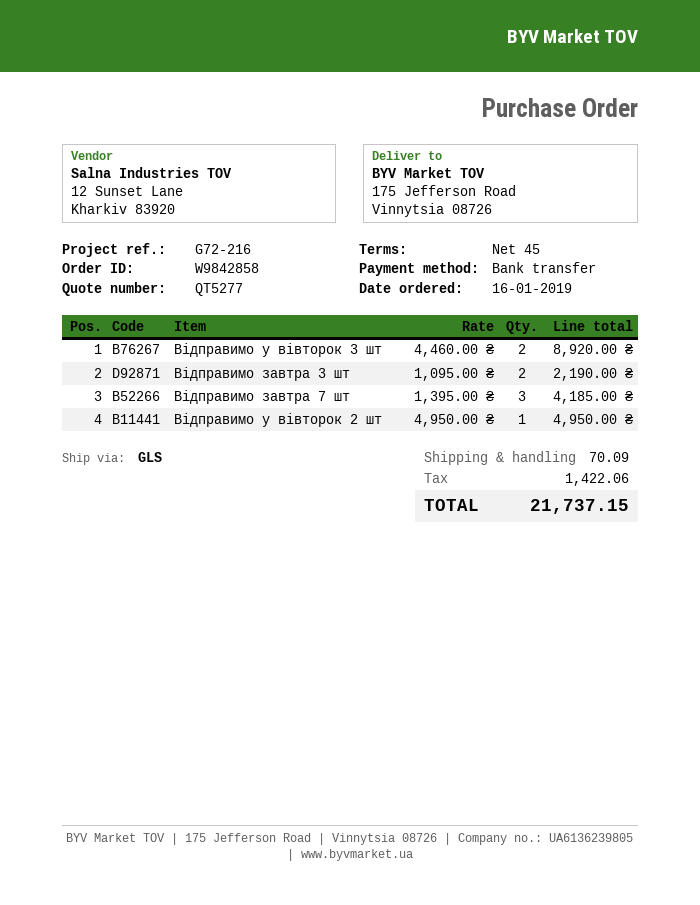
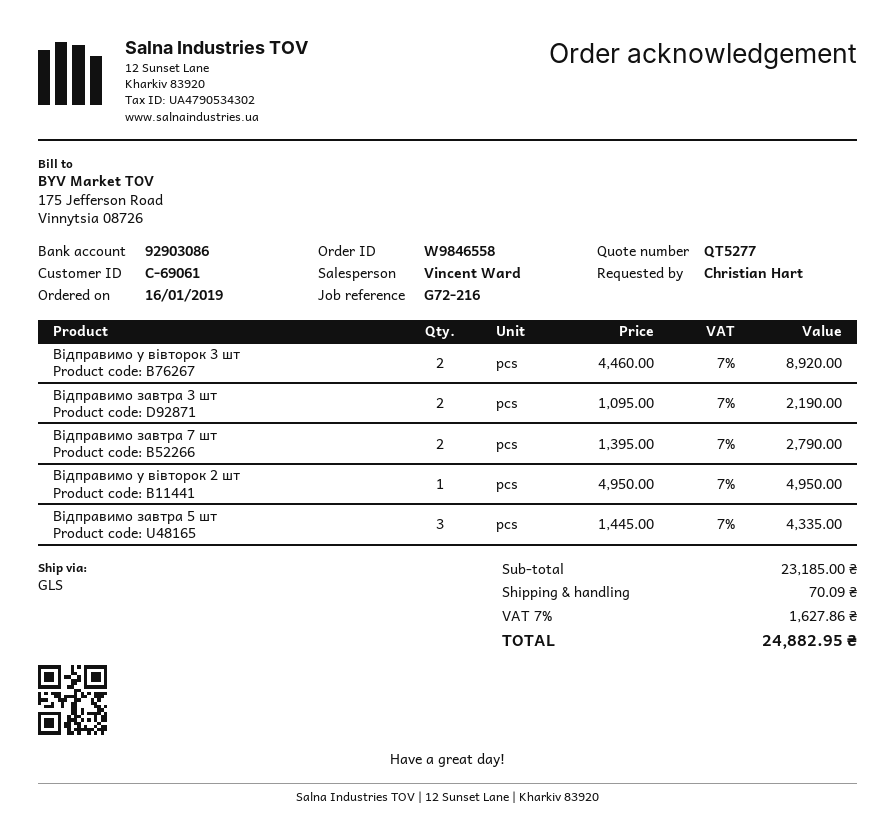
order number: W9842858 -> W9846558
Відправимо завтра 7 шт: 3 x 1395.00 = 4185.00 -> 2 x 1395.00 = 2790.00
Відправимо завтра 5 шт: none -> 3 x 1445.00 = 4335.00
tax: 1422.06 -> 1627.86
total: 21737.15 -> 24882.95

